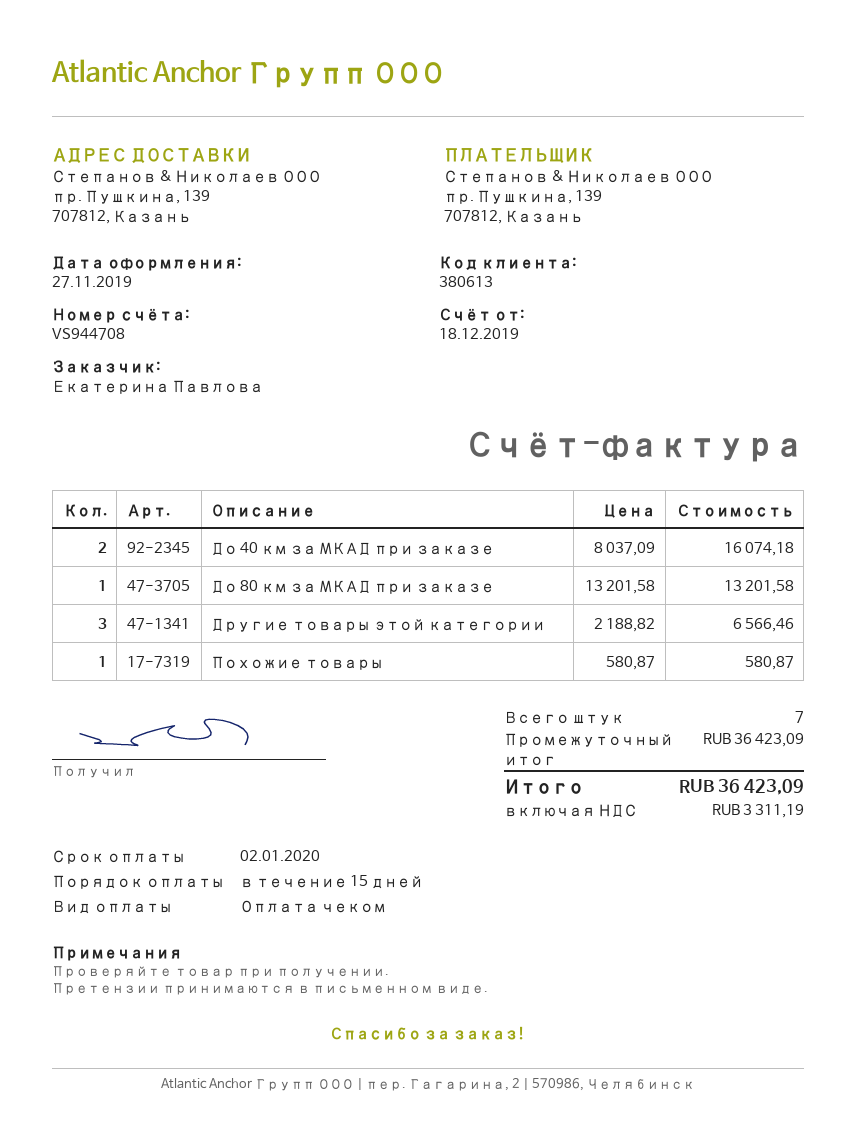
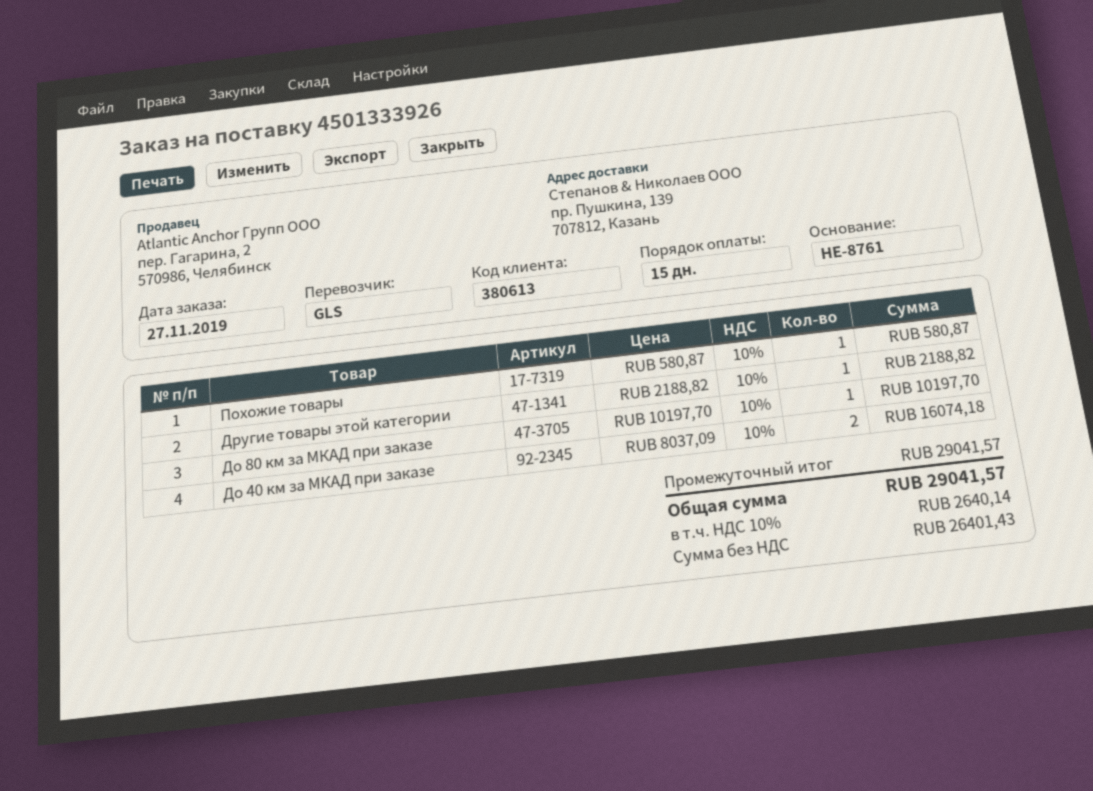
До 80 км за МКАД при заказе: 1 x 13201.58 = 13201.58 -> 1 x 10197.70 = 10197.70
Другие товары этой категории: 3 x 2188.82 = 6566.46 -> 1 x 2188.82 = 2188.82
subtotal: 36423.09 -> 29041.57
tax: 3311.19 -> 2640.14
total: 36423.09 -> 29041.57

